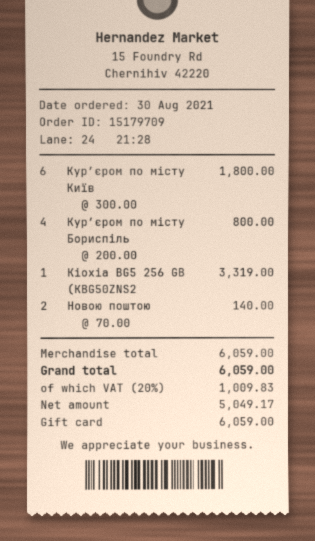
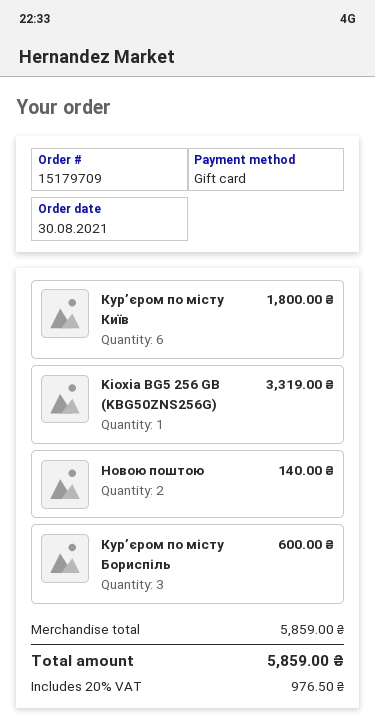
Курʼєром по місту Бориспіль: 4 for 800.00 -> 3 for 600.00
subtotal: 6059.00 -> 5859.00
tax: 20% = 1009.83 -> 20% = 976.50
total: 6059.00 -> 5859.00

